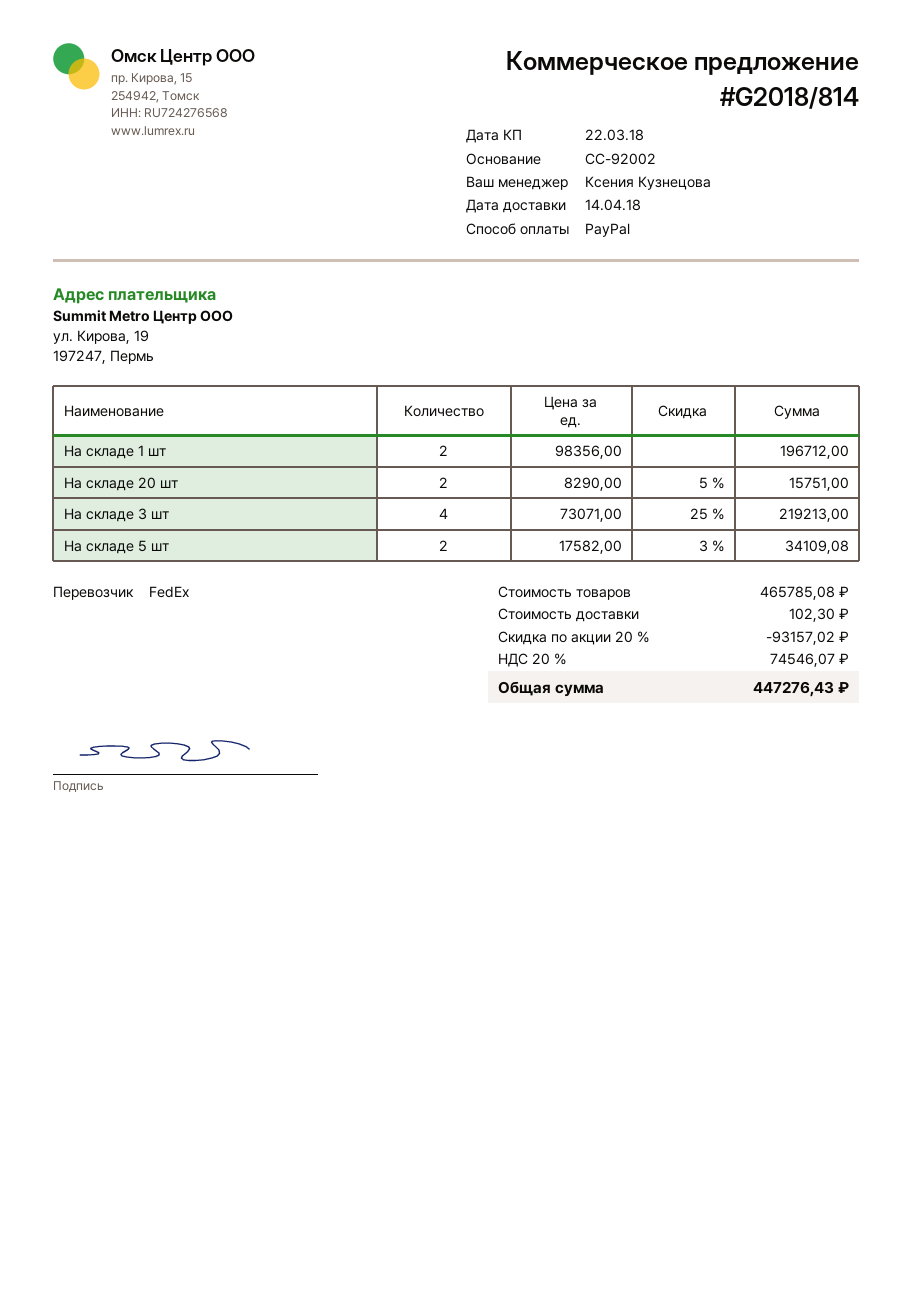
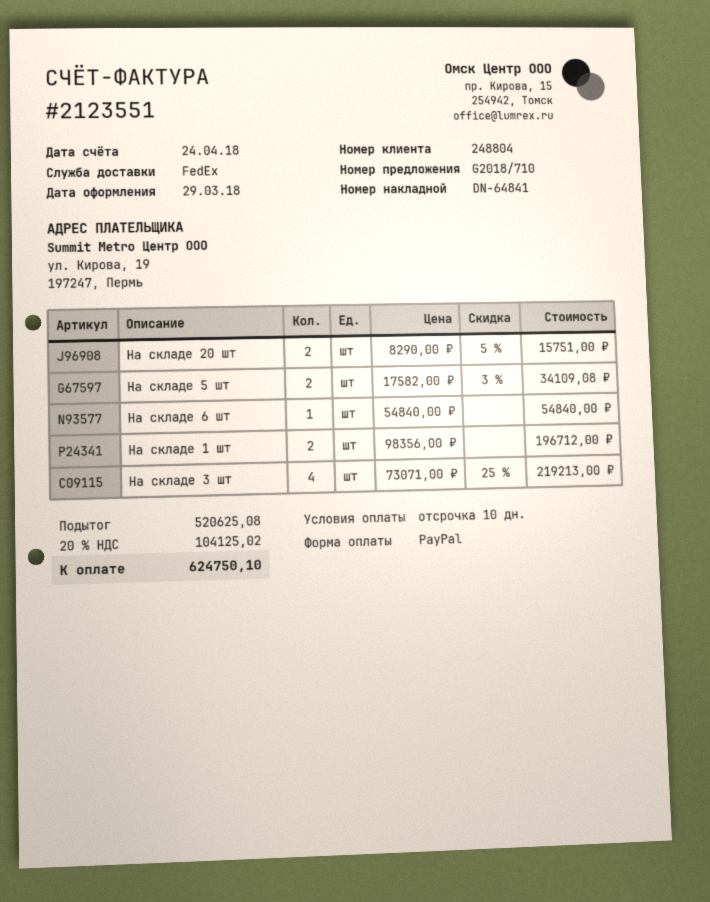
quote number: G2018/814 -> G2018/710
На складе 6 шт: none -> 1 x 54840.00 = 54840.00
subtotal: 465785.08 -> 520625.08
discount: 20% = 93157.02 -> none
shipping: 102.30 -> none
tax: 20% = 74546.07 -> 20% = 104125.02
total: 447276.43 -> 624750.10

